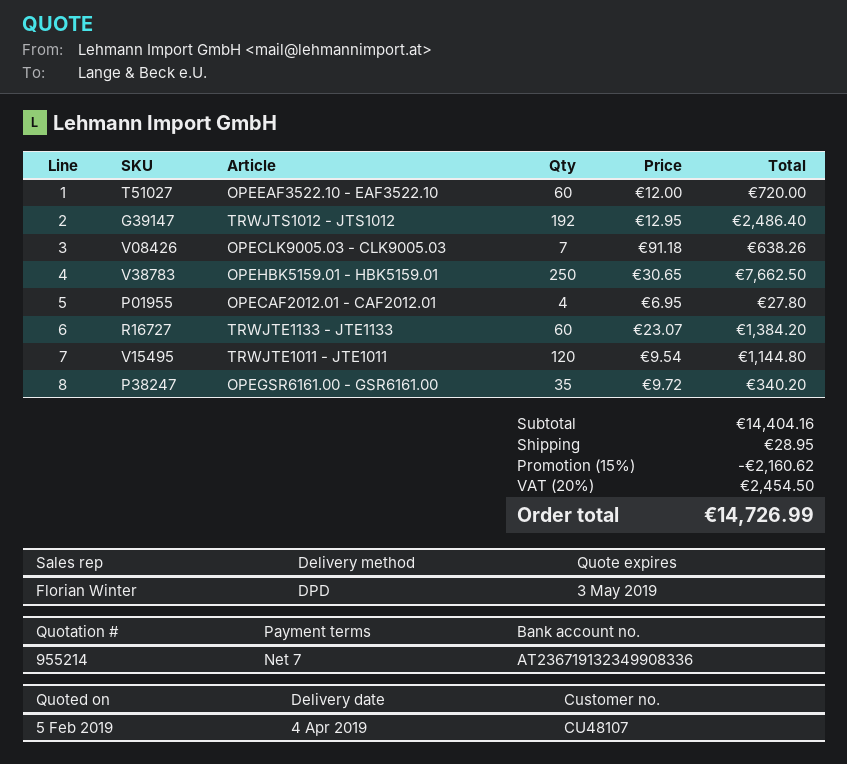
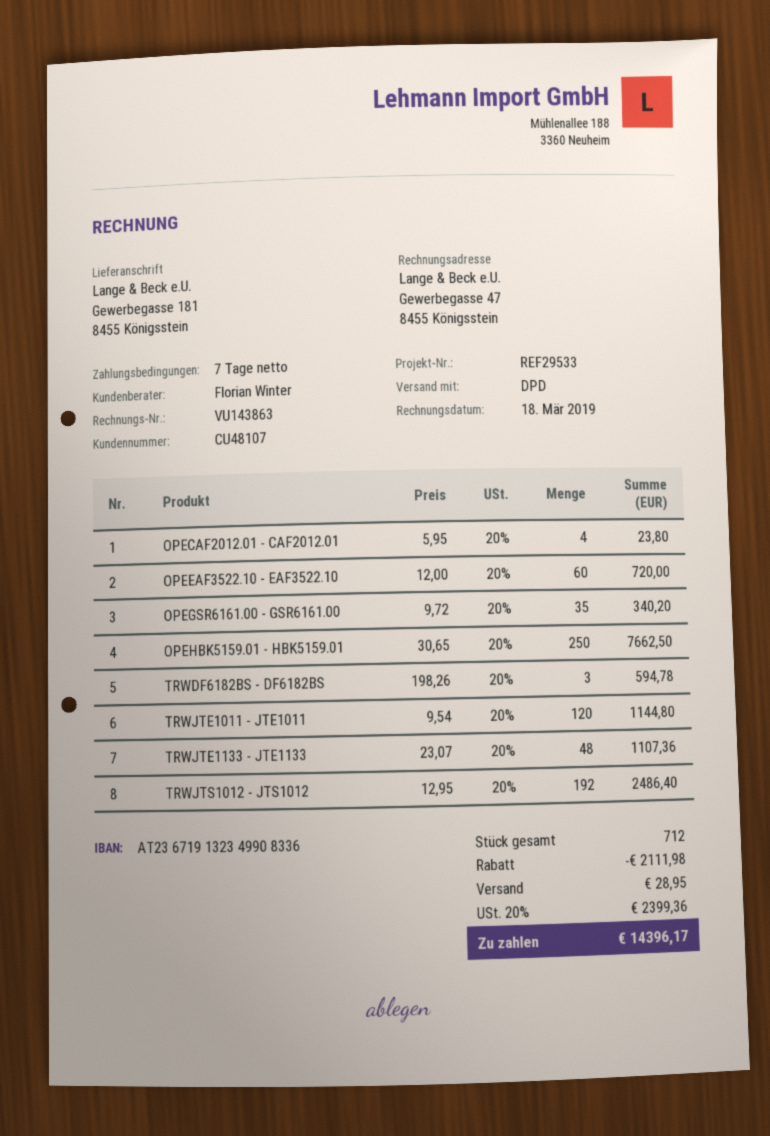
OPECLK9005.03 - CLK9005.03: 7 x 91.18 = 638.26 -> none
OPECAF2012.01 - CAF2012.01: 4 x 6.95 = 27.80 -> 4 x 5.95 = 23.80
TRWJTE1133 - JTE1133: 60 x 23.07 = 1384.20 -> 48 x 23.07 = 1107.36
TRWDF6182BS - DF6182BS: none -> 3 x 198.26 = 594.78
discount: 2160.62 -> 2111.98
tax: 20% = 2454.50 -> 20% = 2399.36
total: 14726.99 -> 14396.17

